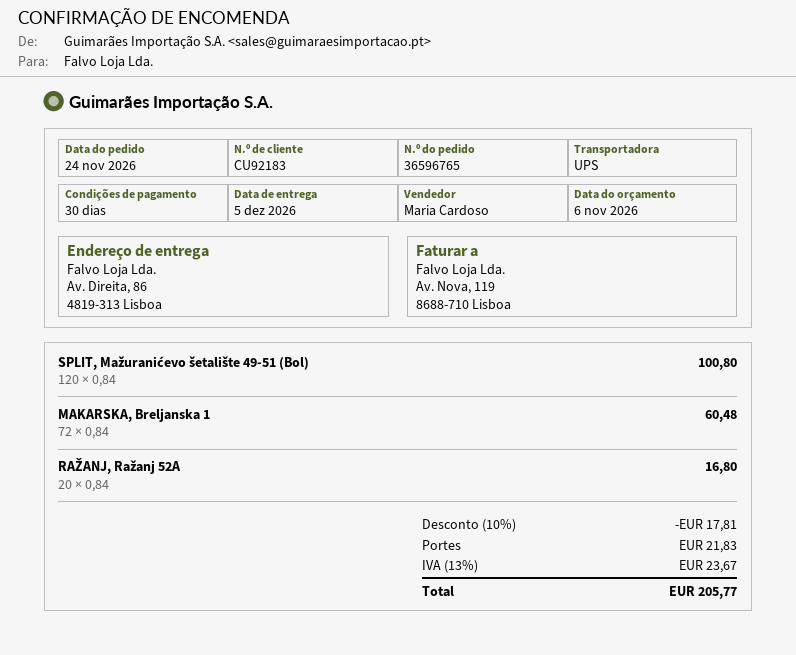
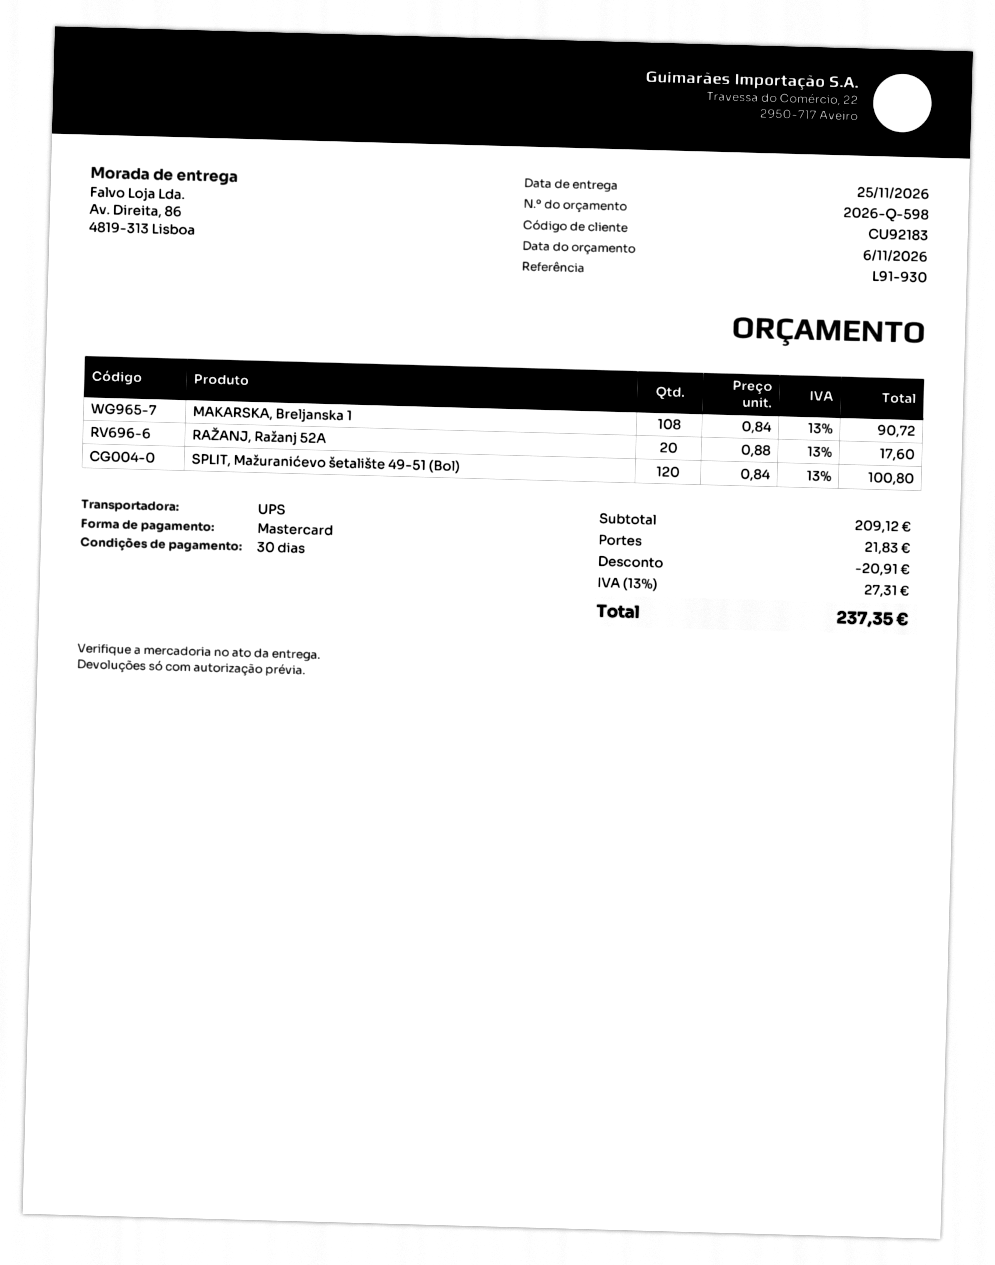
delivery date: 2026-12-05 -> 2026-11-25
MAKARSKA, Breljanska 1: 72 x 0.84 = 60.48 -> 108 x 0.84 = 90.72
RAŽANJ, Ražanj 52A: 20 x 0.84 = 16.80 -> 20 x 0.88 = 17.60
discount: 17.81 -> 20.91
tax: 13% = 23.67 -> 13% = 27.31
total: 205.77 -> 237.35

